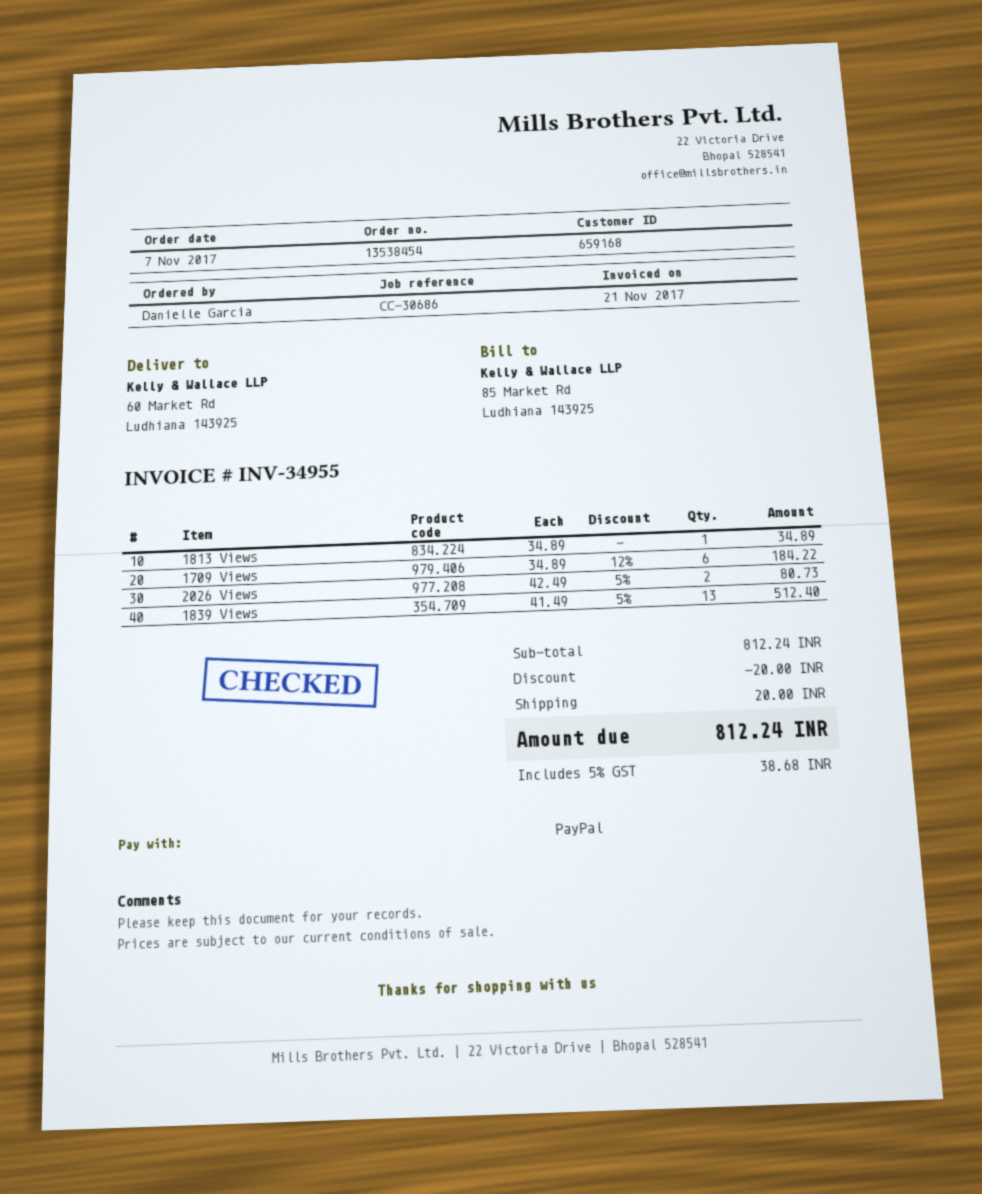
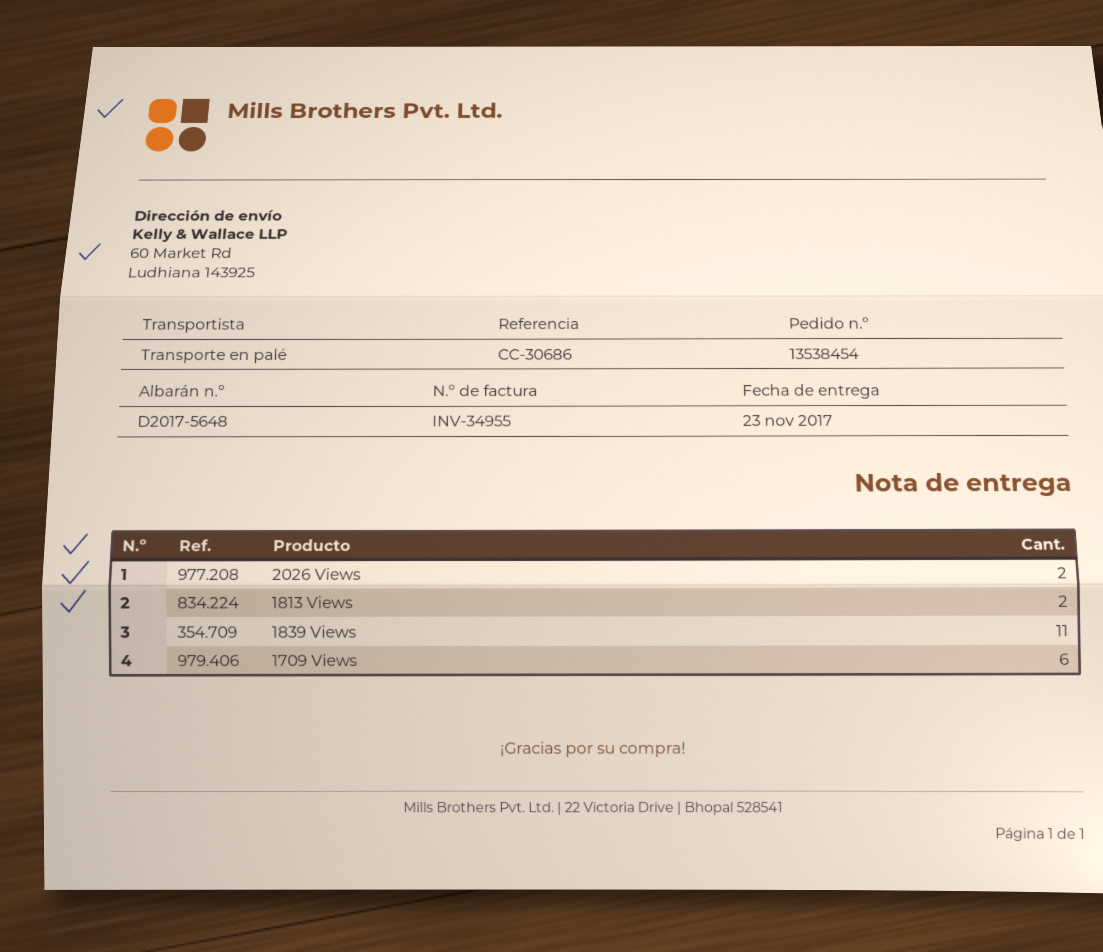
1813 Views: 1 -> 2
1839 Views: 13 -> 11

